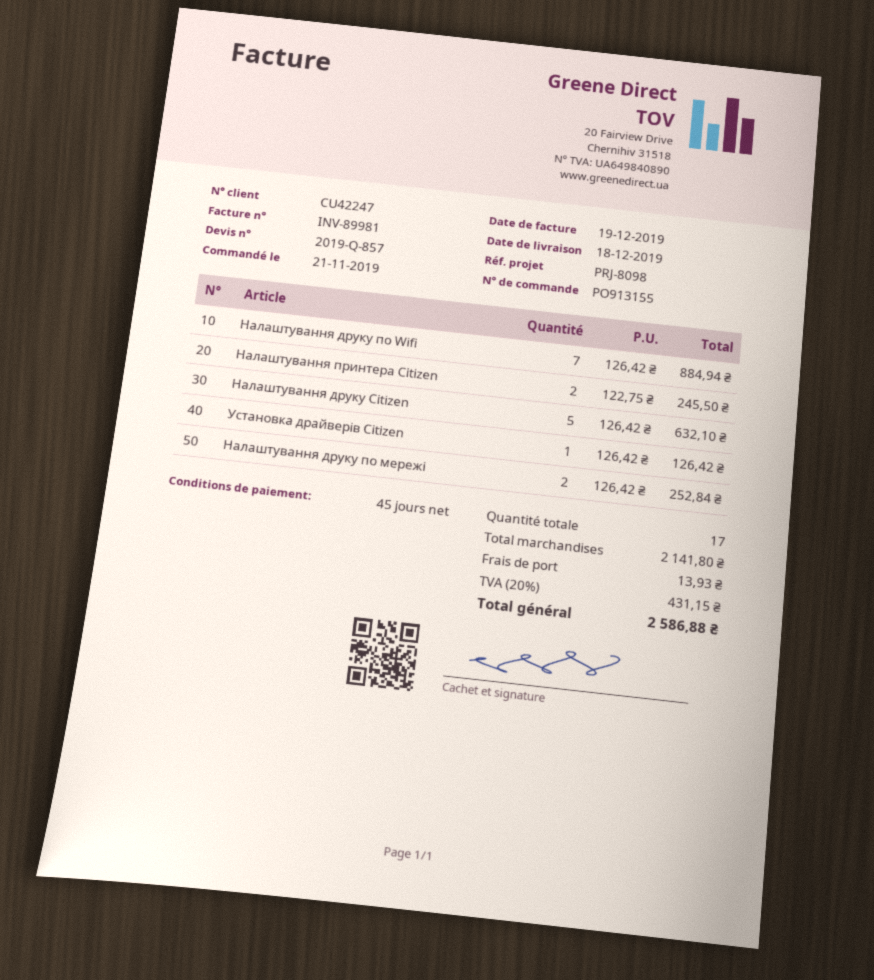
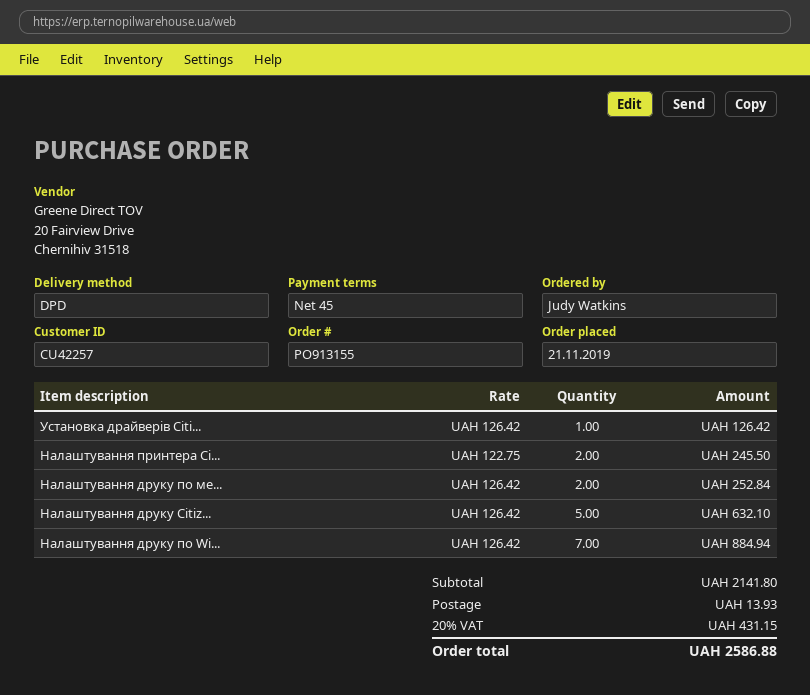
customer number: CU42247 -> CU42257

